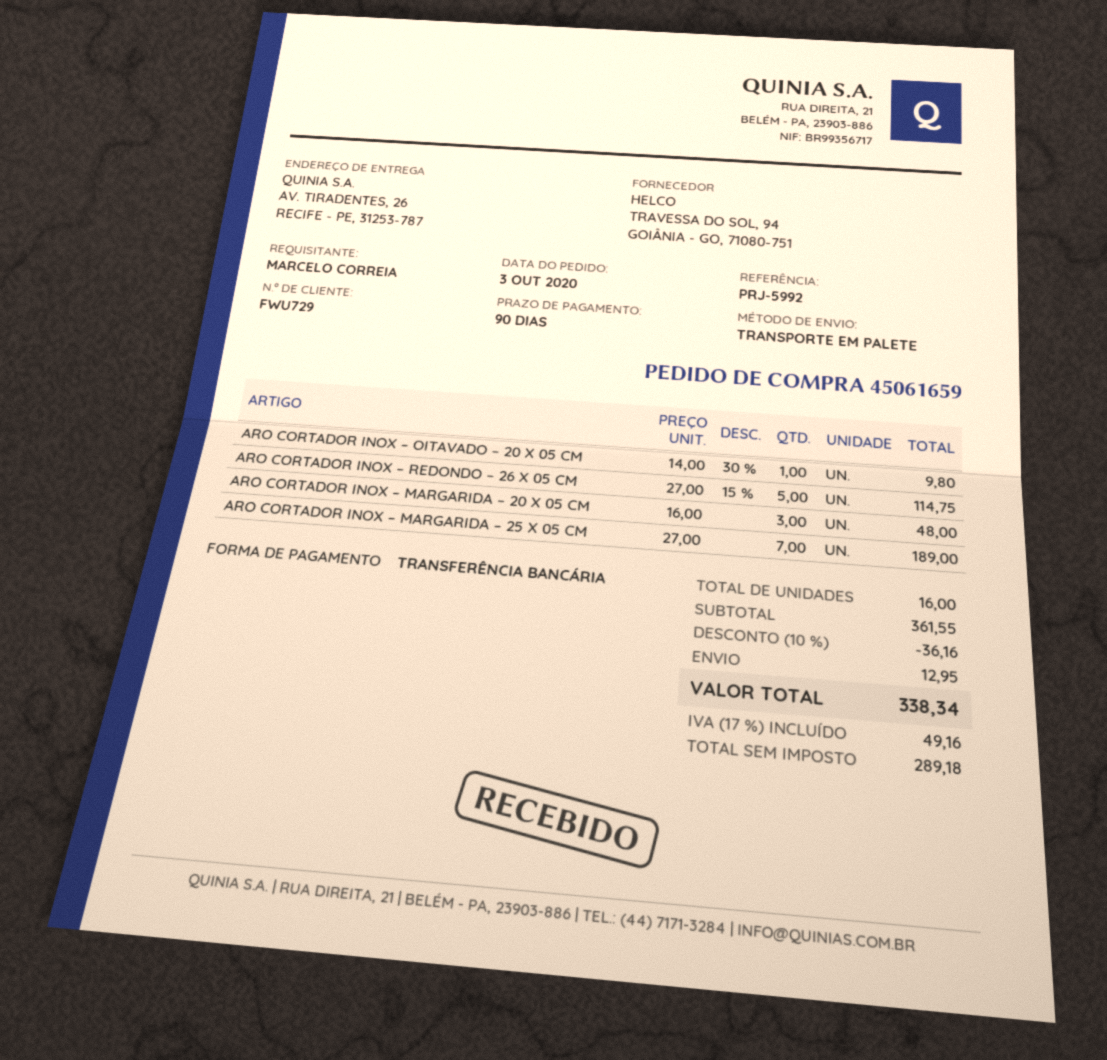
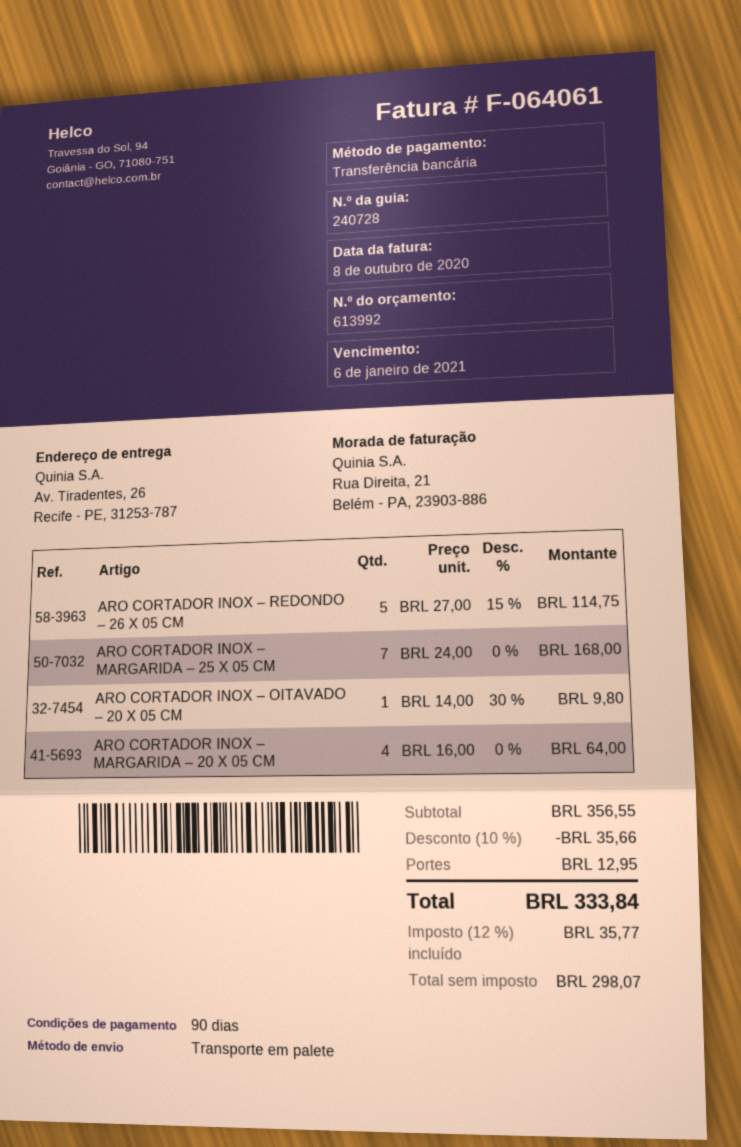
ARO CORTADOR INOX – MARGARIDA – 20 X 05 CM: 3 x 16.00 = 48.00 -> 4 x 16.00 = 64.00
ARO CORTADOR INOX – MARGARIDA – 25 X 05 CM: 7 x 27.00 = 189.00 -> 7 x 24.00 = 168.00
subtotal: 361.55 -> 356.55
discount: 10% = 36.16 -> 10% = 35.66
net: 289.18 -> 298.07
tax: 17% = 49.16 -> 12% = 35.77
total: 338.34 -> 333.84

